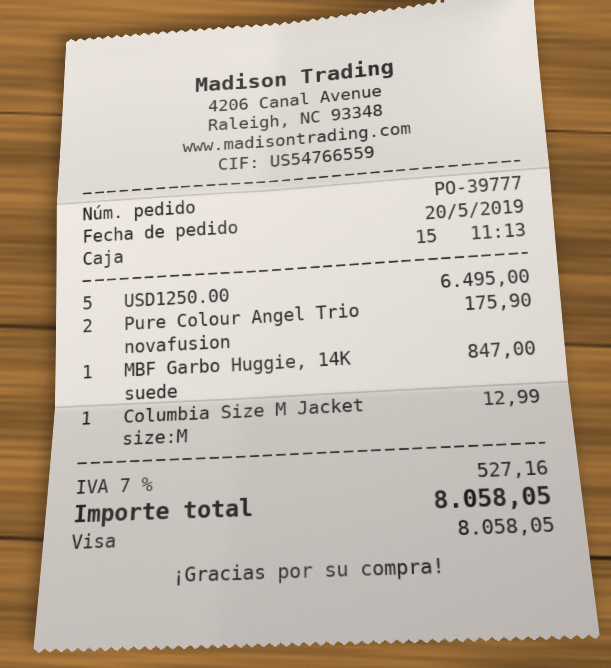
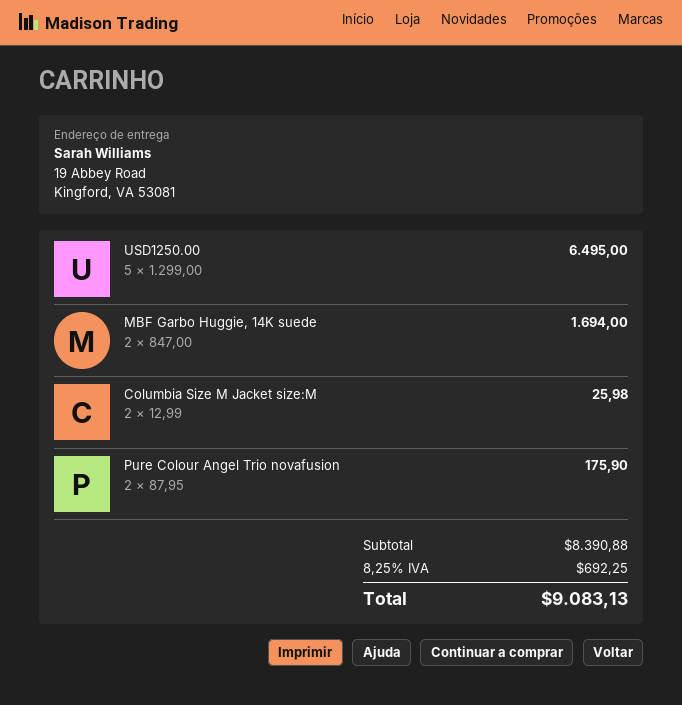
MBF Garbo Huggie, 14K suede: 1 for 847.00 -> 2 for 1694.00
Columbia Size M Jacket size:M: 1 for 12.99 -> 2 for 25.98
tax: 7% = 527.16 -> 8.25% = 692.25
total: 8058.05 -> 9083.13

